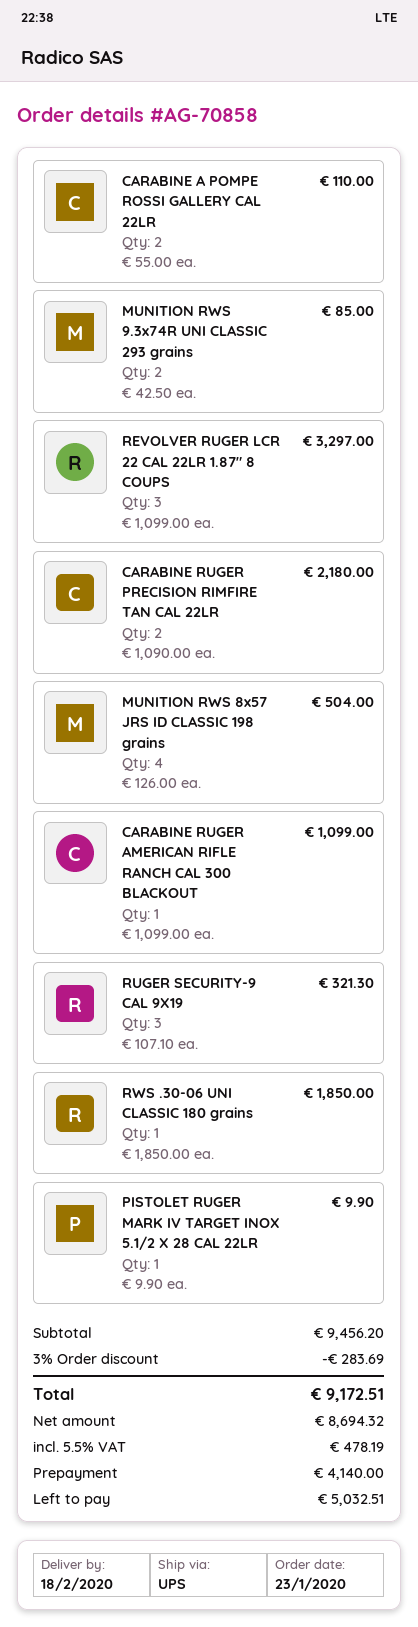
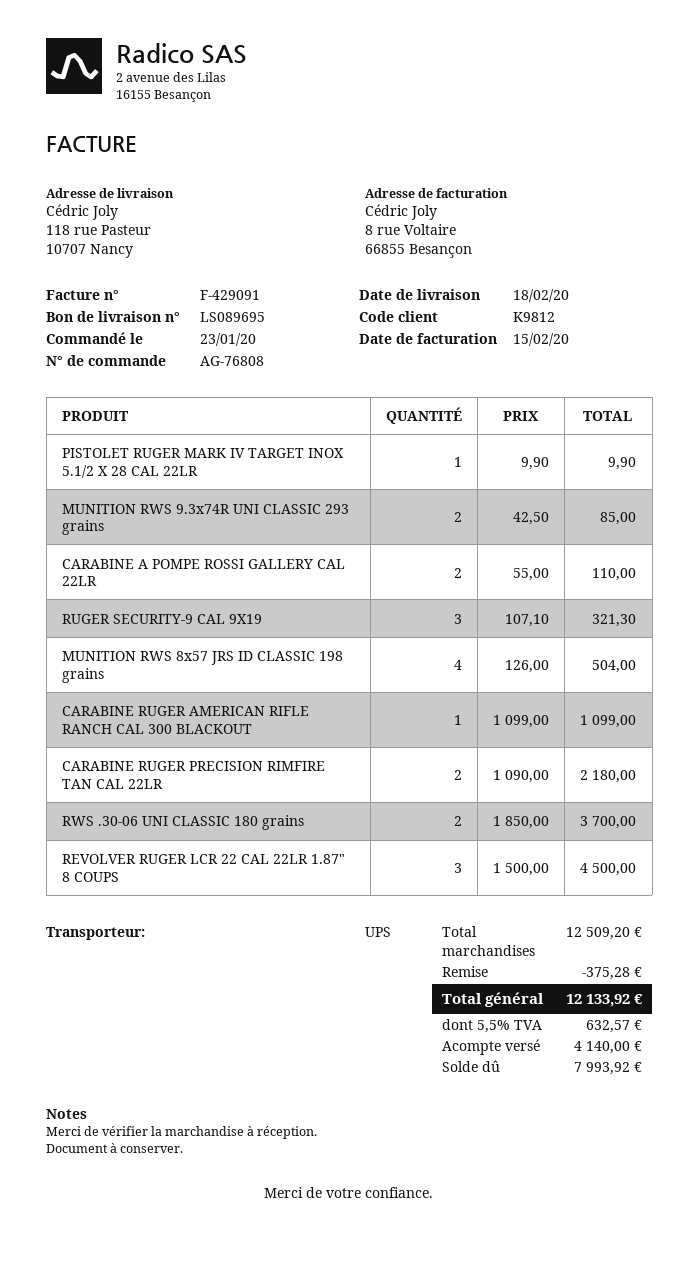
order number: AG-70858 -> AG-76808
REVOLVER RUGER LCR 22 CAL 22LR 1.87" 8 COUPS: 3 x 1099.00 = 3297.00 -> 3 x 1500.00 = 4500.00
RWS .30-06 UNI CLASSIC 180 grains: 1 x 1850.00 = 1850.00 -> 2 x 1850.00 = 3700.00
subtotal: 9456.20 -> 12509.20
discount: 283.69 -> 375.28
tax: 5.5% = 478.19 -> 5.5% = 632.57
total: 9172.51 -> 12133.92
balance: 5032.51 -> 7993.92

